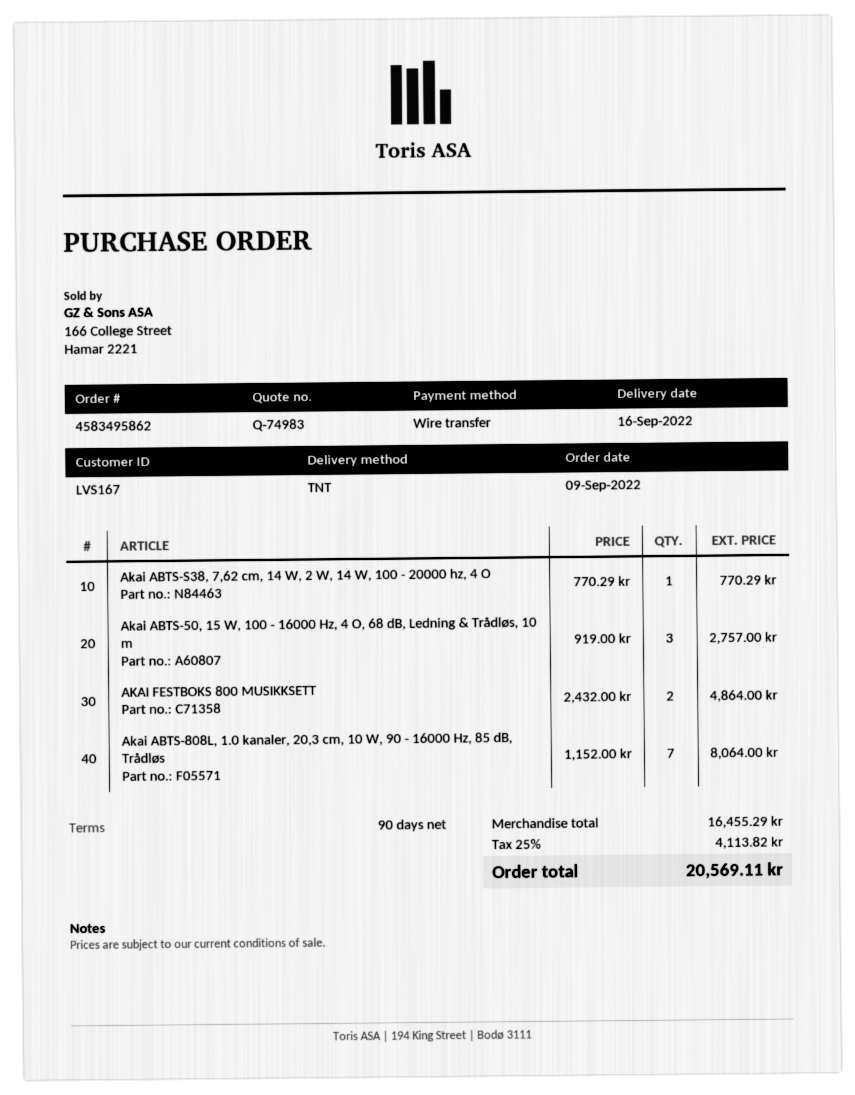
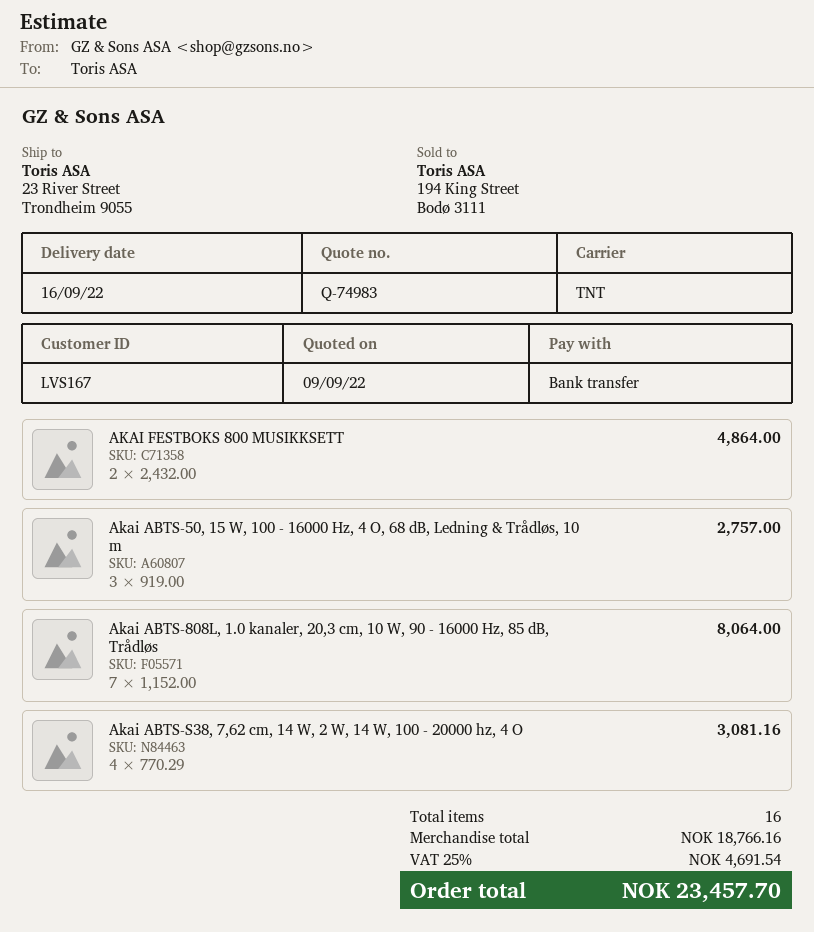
Akai ABTS-S38, 7,62 cm, 14 W, 2 W, 14 W, 100 - 20000 hz, 4 O: 1 x 770.29 = 770.29 -> 4 x 770.29 = 3081.16
subtotal: 16455.29 -> 18766.16
tax: 25% = 4113.82 -> 25% = 4691.54
total: 20569.11 -> 23457.70

